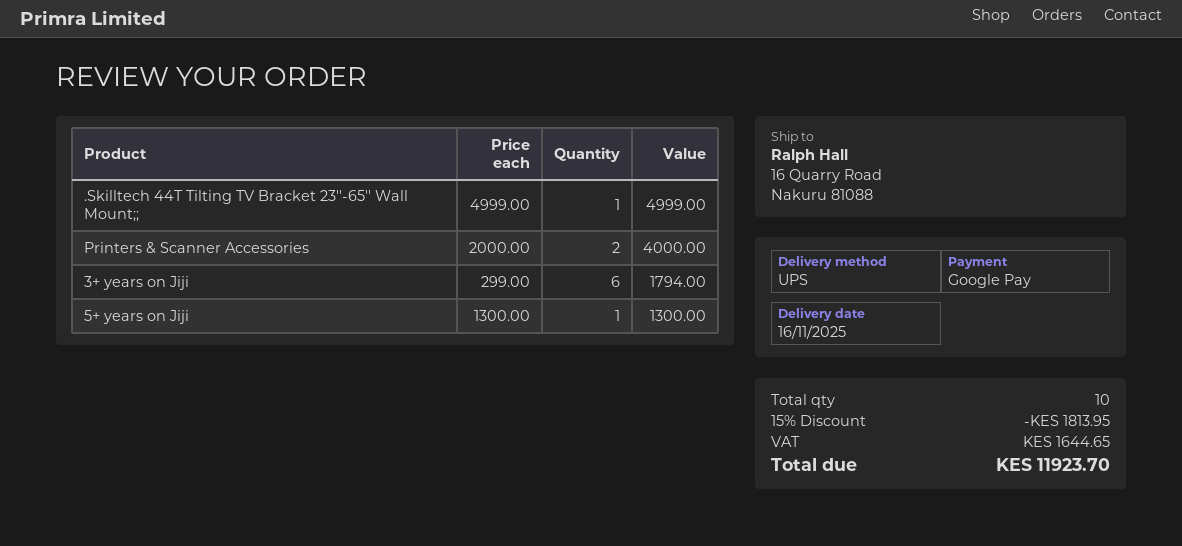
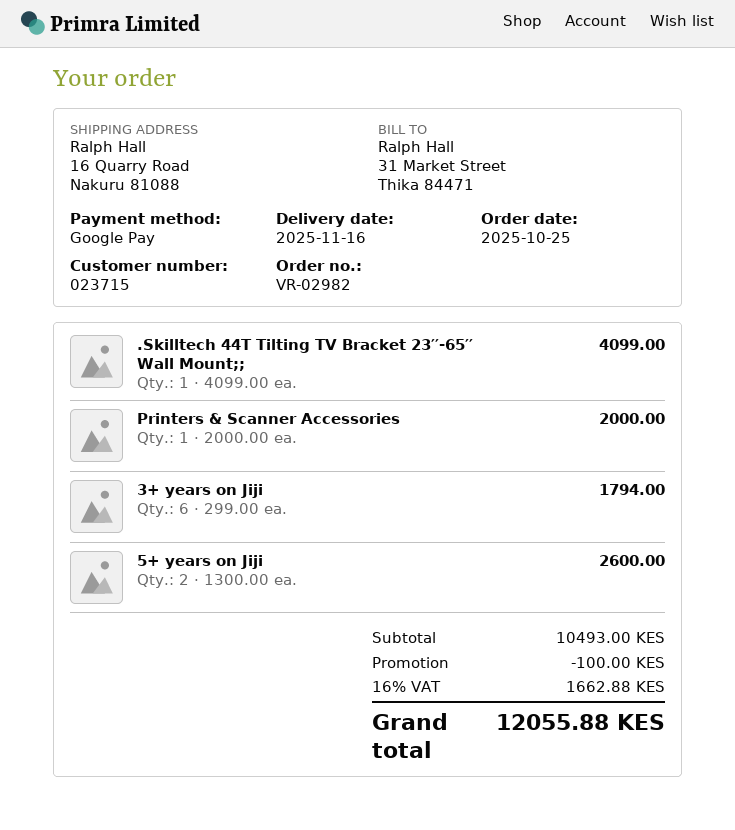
.Skilltech 44T Tilting TV Bracket 23′′-65′′ Wall Mount;;: 1 x 4999.00 = 4999.00 -> 1 x 4099.00 = 4099.00
Printers & Scanner Accessories: 2 x 2000.00 = 4000.00 -> 1 x 2000.00 = 2000.00
5+ years on Jiji: 1 x 1300.00 = 1300.00 -> 2 x 1300.00 = 2600.00
discount: 1813.95 -> 100.00
tax: 1644.65 -> 1662.88
total: 11923.70 -> 12055.88

